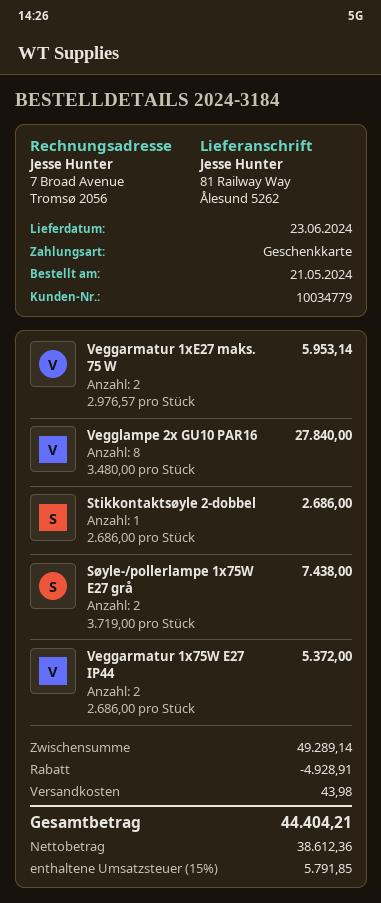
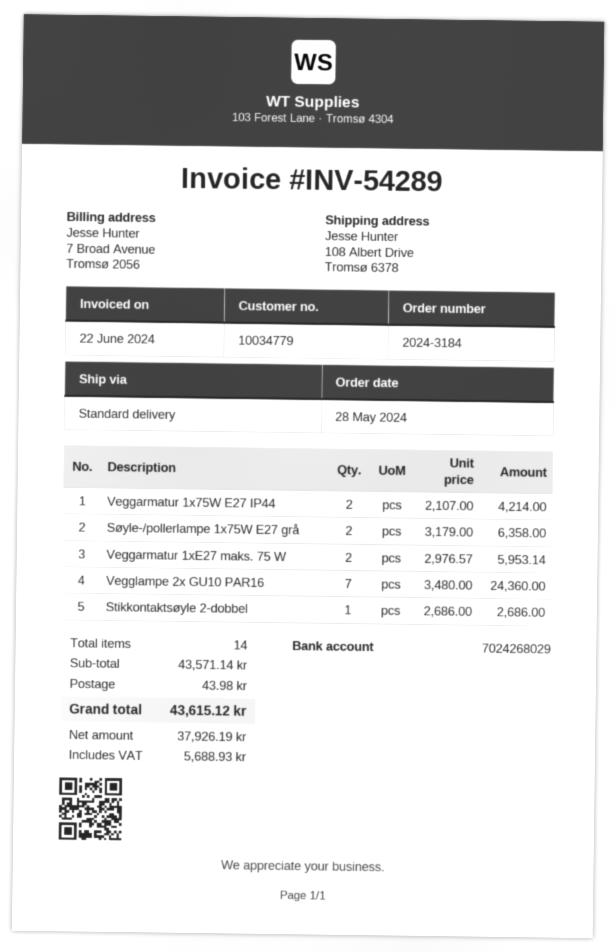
order date: 2024-05-21 -> 2024-05-28
ship to: 81 Railway Way, Ålesund 5262 -> 108 Albert Drive, Tromsø 6378
Vegglampe 2x GU10 PAR16: 8 x 3480.00 = 27840.00 -> 7 x 3480.00 = 24360.00
Søyle-/pollerlampe 1x75W E27 grå: 2 x 3719.00 = 7438.00 -> 2 x 3179.00 = 6358.00
Veggarmatur 1x75W E27 IP44: 2 x 2686.00 = 5372.00 -> 2 x 2107.00 = 4214.00
subtotal: 49289.14 -> 43571.14
discount: 4928.91 -> none
net: 38612.36 -> 37926.19
tax: 5791.85 -> 5688.93
total: 44404.21 -> 43615.12

